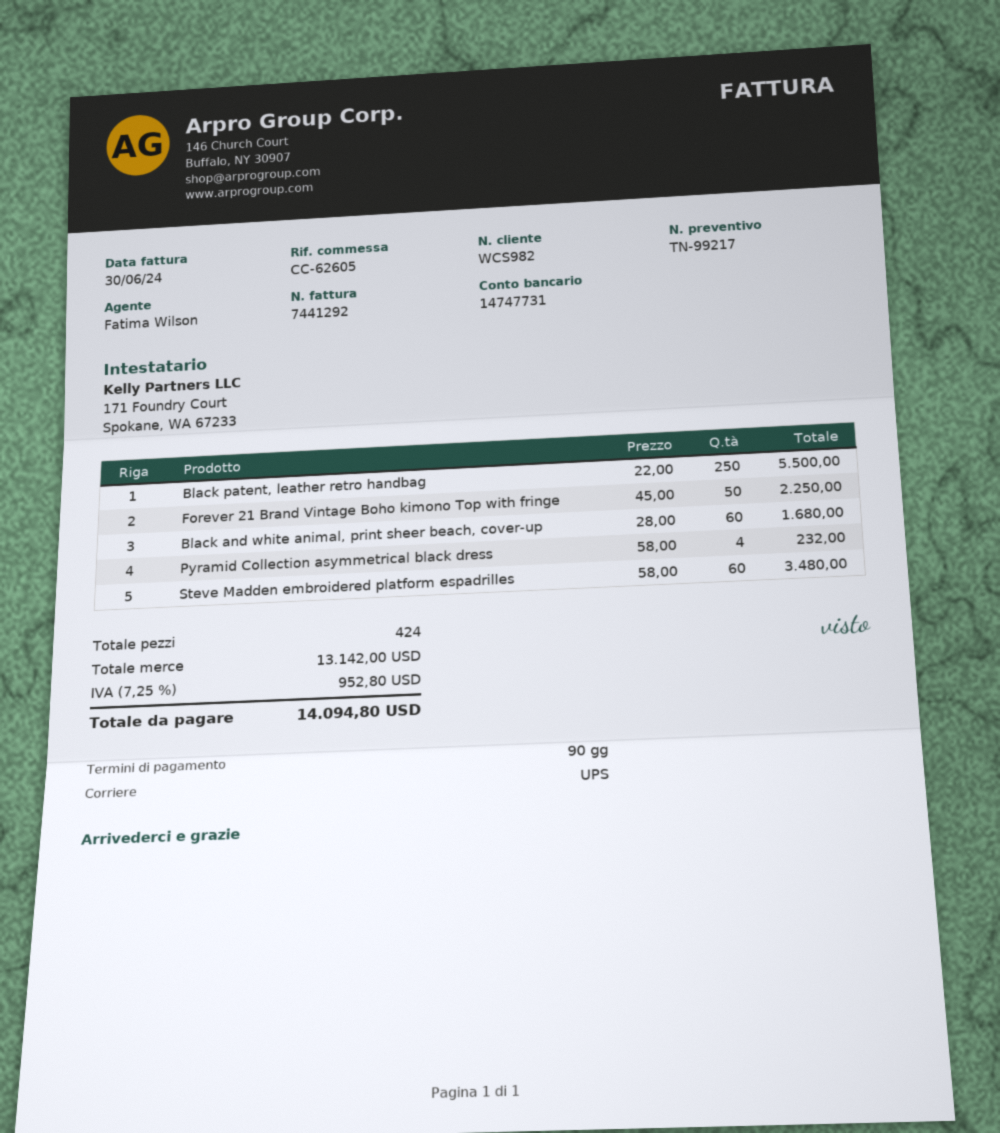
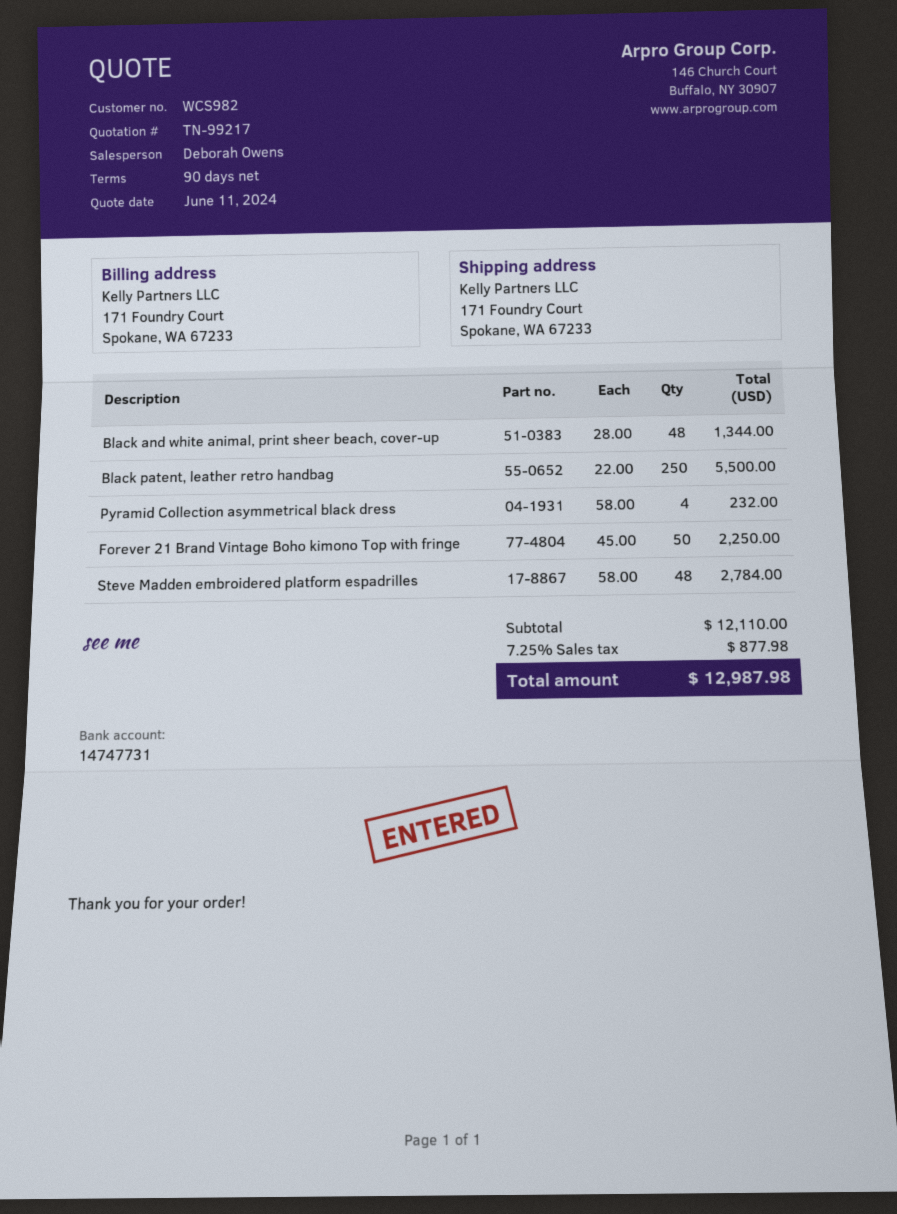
sales rep: Fatima Wilson -> Deborah Owens
Black and white animal, print sheer beach, cover-up: 60 x 28.00 = 1680.00 -> 48 x 28.00 = 1344.00
Steve Madden embroidered platform espadrilles: 60 x 58.00 = 3480.00 -> 48 x 58.00 = 2784.00
subtotal: 13142.00 -> 12110.00
tax: 7.25% = 952.80 -> 7.25% = 877.98
total: 14094.80 -> 12987.98

